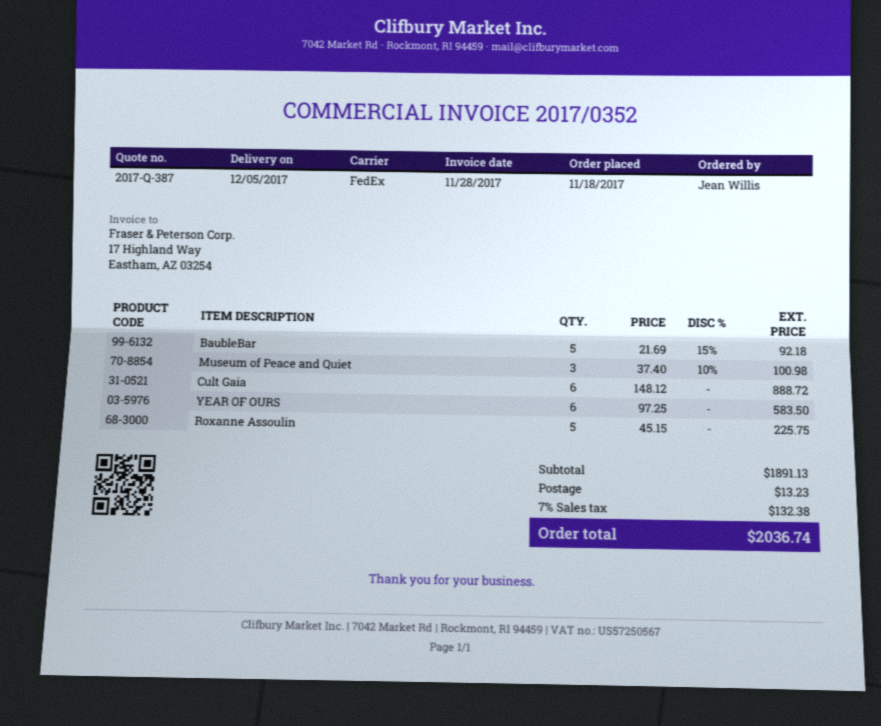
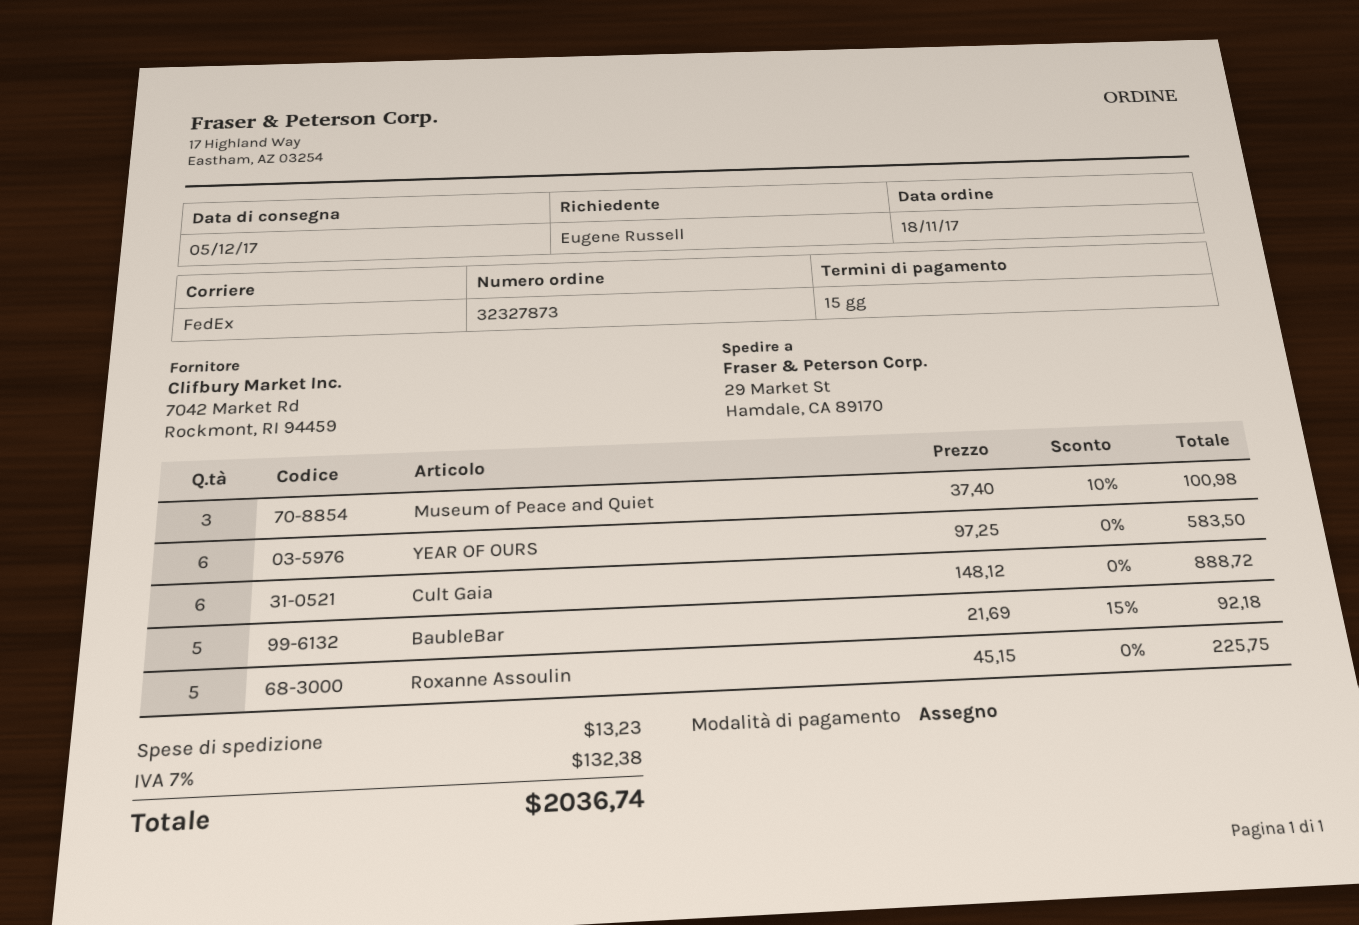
ordered by: Jean Willis -> Eugene Russell

